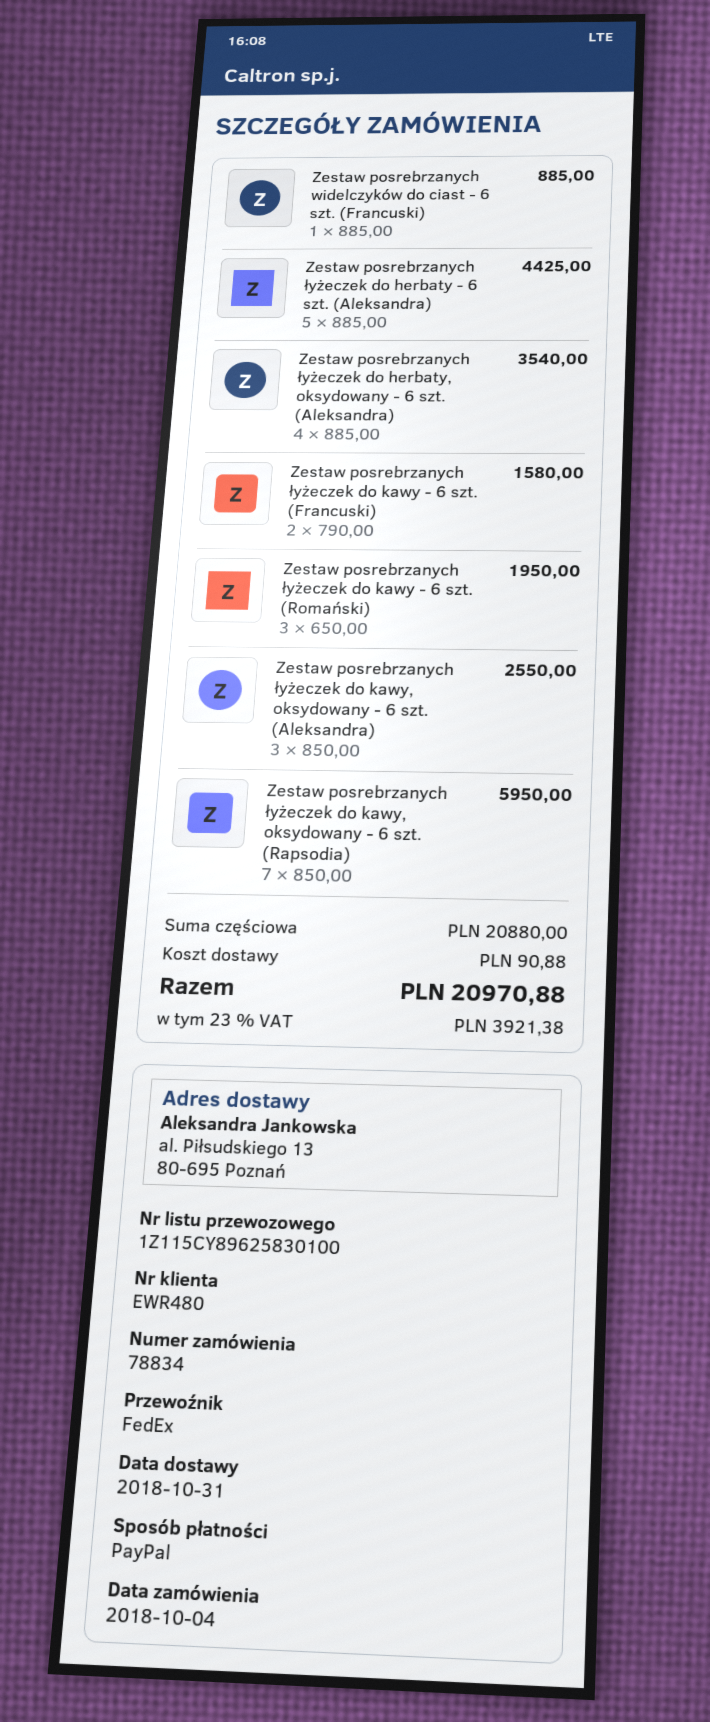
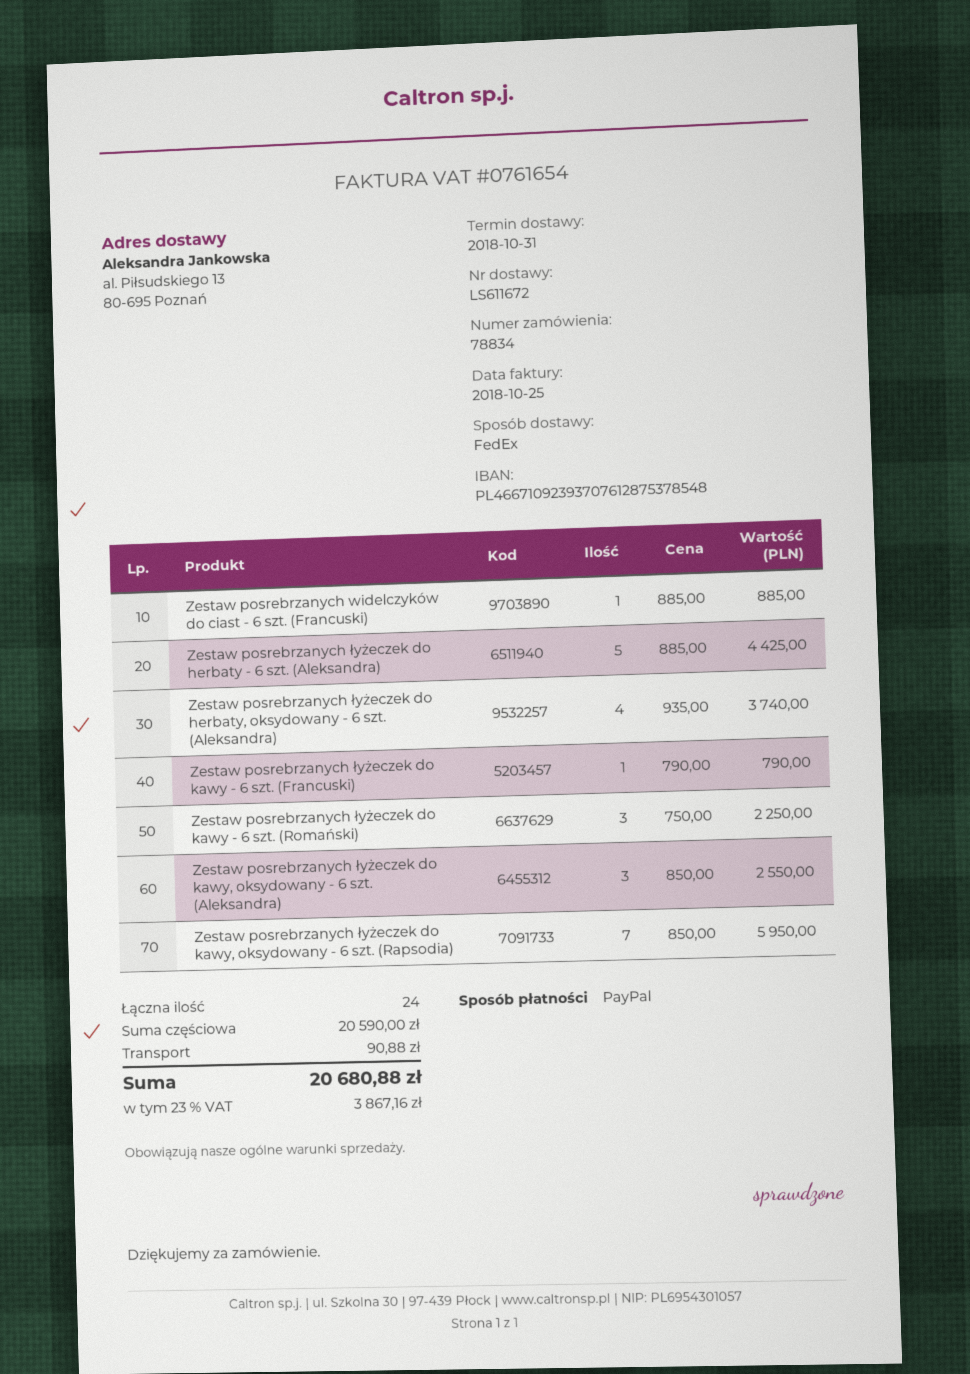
Zestaw posrebrzanych łyżeczek do herbaty, oksydowany - 6 szt. (Aleksandra): 4 x 885.00 = 3540.00 -> 4 x 935.00 = 3740.00
Zestaw posrebrzanych łyżeczek do kawy - 6 szt. (Francuski): 2 x 790.00 = 1580.00 -> 1 x 790.00 = 790.00
Zestaw posrebrzanych łyżeczek do kawy - 6 szt. (Romański): 3 x 650.00 = 1950.00 -> 3 x 750.00 = 2250.00
subtotal: 20880.00 -> 20590.00
tax: 23% = 3921.38 -> 23% = 3867.16
total: 20970.88 -> 20680.88

